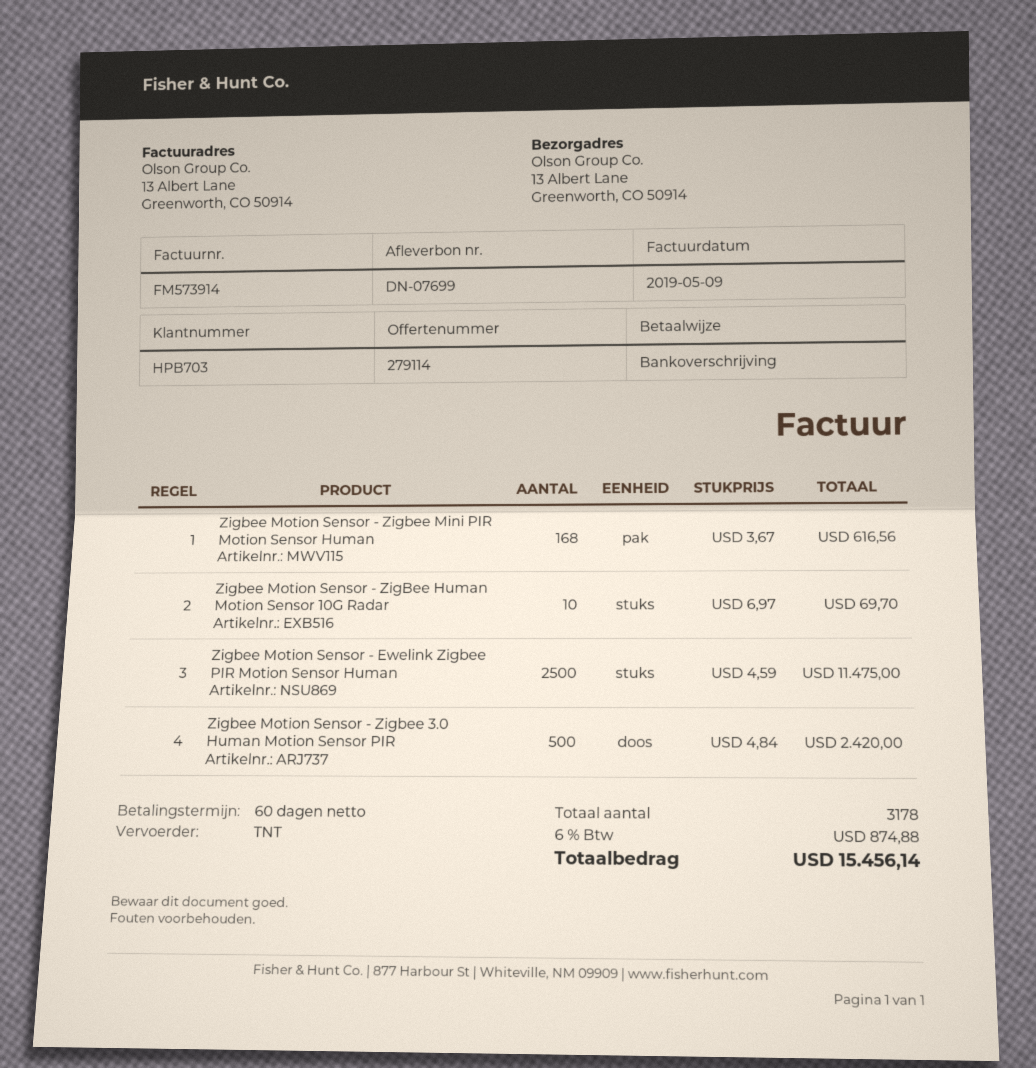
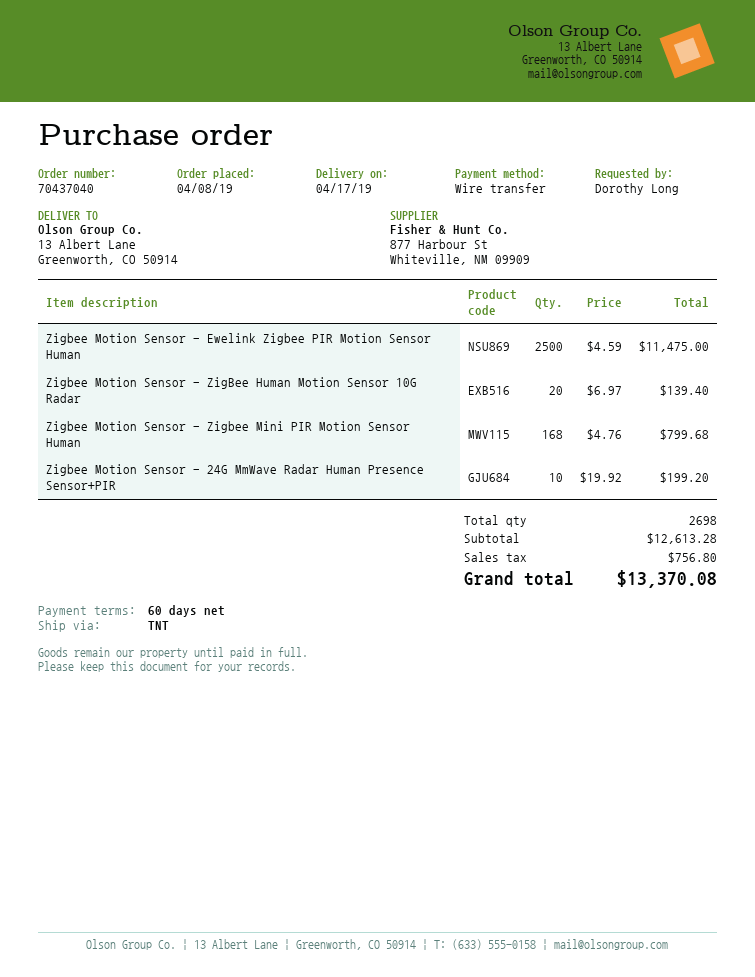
Zigbee Motion Sensor - Zigbee Mini PIR Motion Sensor Human: 168 x 3.67 = 616.56 -> 168 x 4.76 = 799.68
Zigbee Motion Sensor - ZigBee Human Motion Sensor 10G Radar: 10 x 6.97 = 69.70 -> 20 x 6.97 = 139.40
Zigbee Motion Sensor - Zigbee 3.0 Human Motion Sensor PIR: 500 x 4.84 = 2420.00 -> none
Zigbee Motion Sensor - 24G MmWave Radar Human Presence Sensor+PIR: none -> 10 x 19.92 = 199.20
total quantity: 3178 -> 2698
tax: 874.88 -> 756.80
total: 15456.14 -> 13370.08

